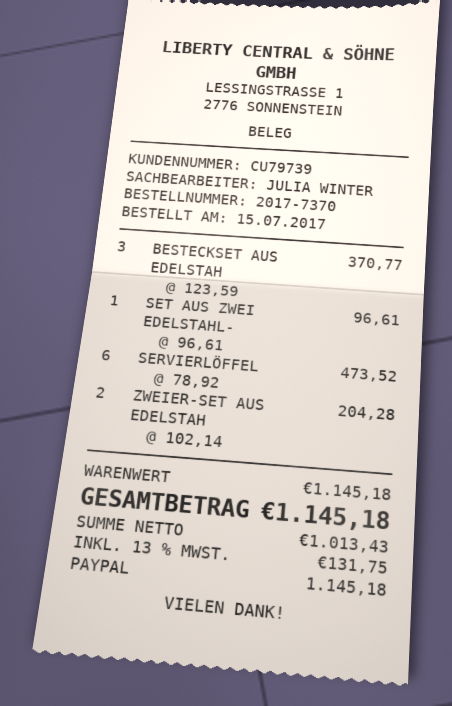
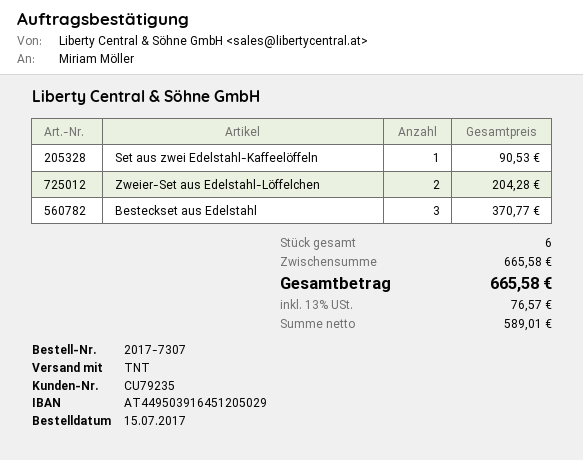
order number: 2017-7370 -> 2017-7307
customer number: CU79739 -> CU79235
SET AUS ZWEI EDELSTAHL-: 1 for 96.61 -> 1 for 90.53
SERVIERLÖFFEL: 6 for 473.52 -> none
subtotal: 1145.18 -> 665.58
net: 1013.43 -> 589.01
tax: 13% = 131.75 -> 13% = 76.57
total: 1145.18 -> 665.58

